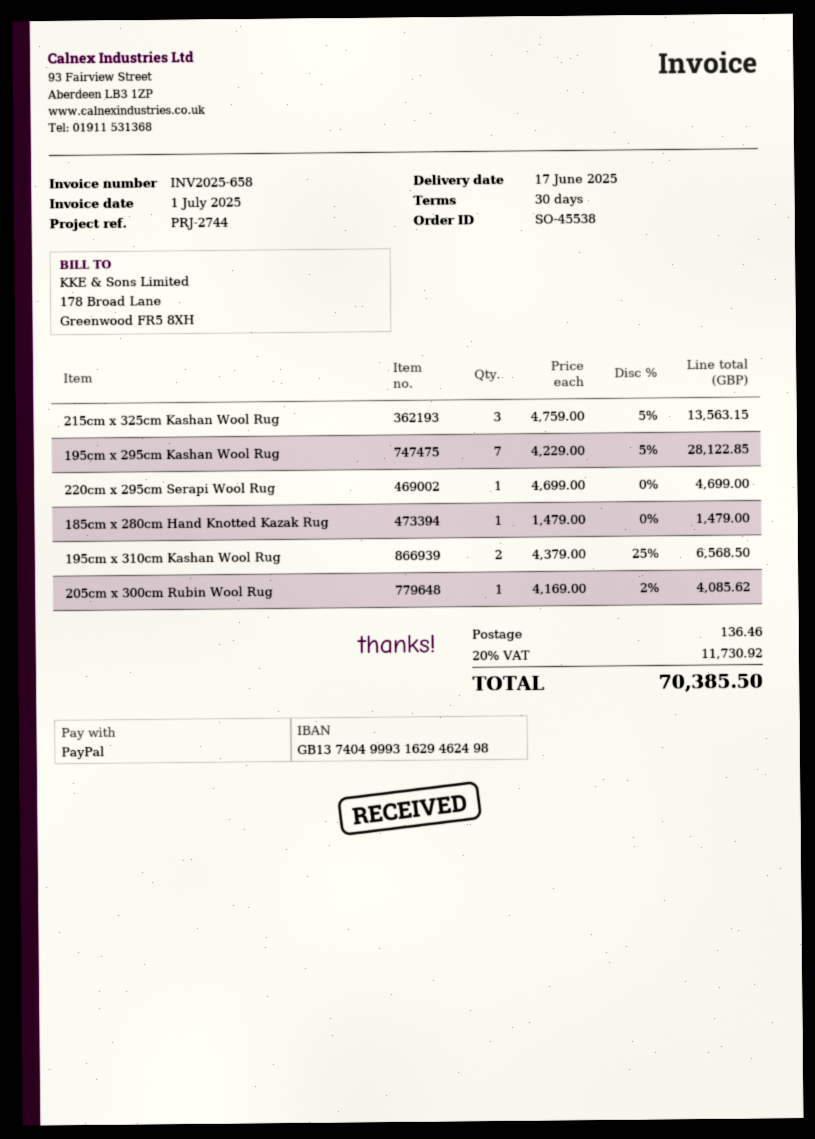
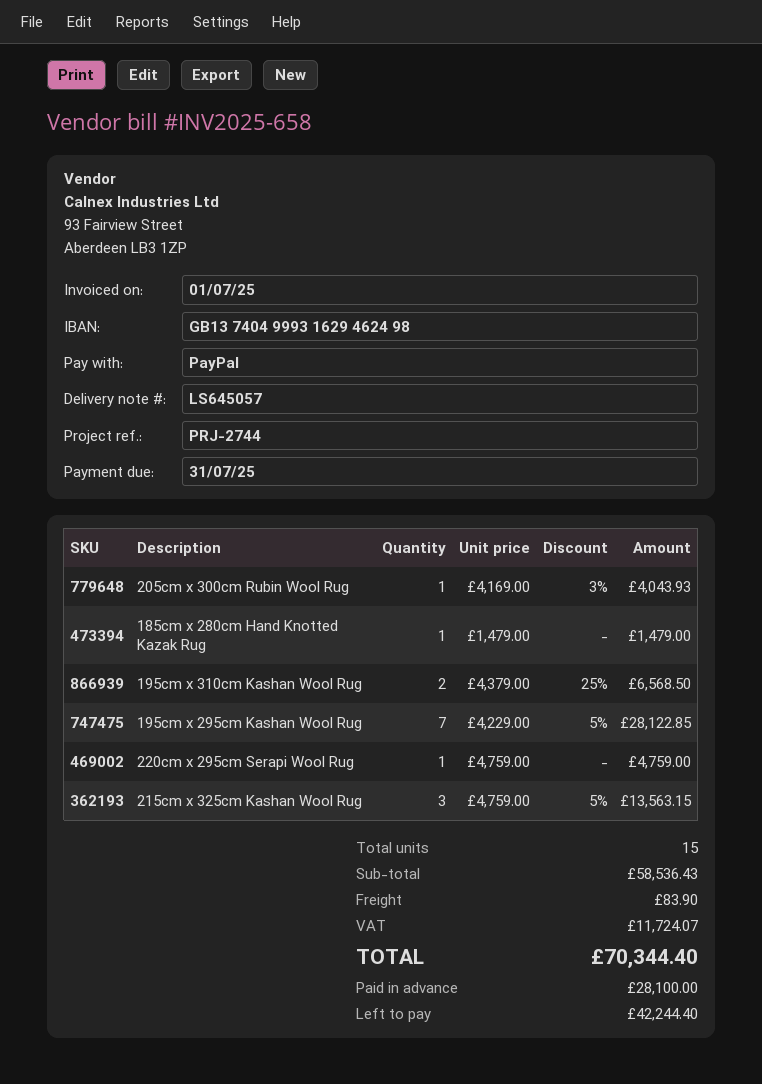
220cm x 295cm Serapi Wool Rug: 1 x 4699.00 = 4699.00 -> 1 x 4759.00 = 4759.00
205cm x 300cm Rubin Wool Rug: 1 x 4169.00 - 2% = 4085.62 -> 1 x 4169.00 - 3% = 4043.93
shipping: 136.46 -> 83.90
tax: 11730.92 -> 11724.07
total: 70385.50 -> 70344.40

